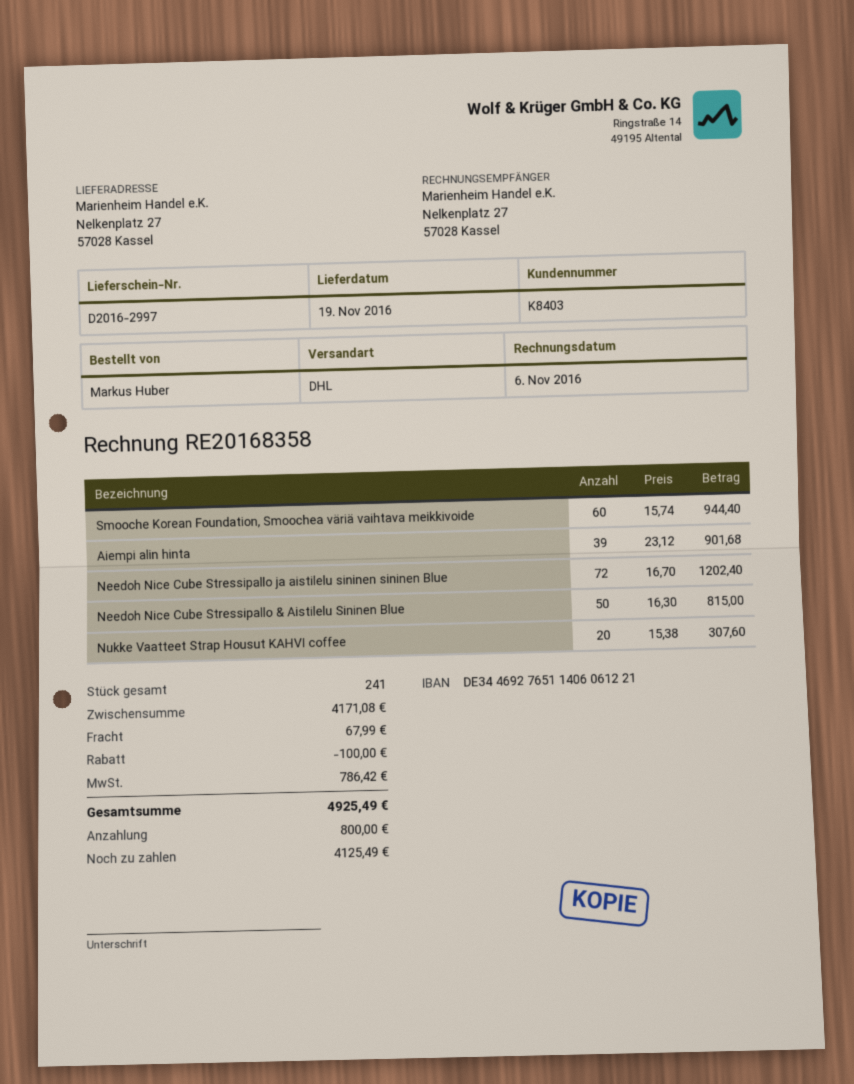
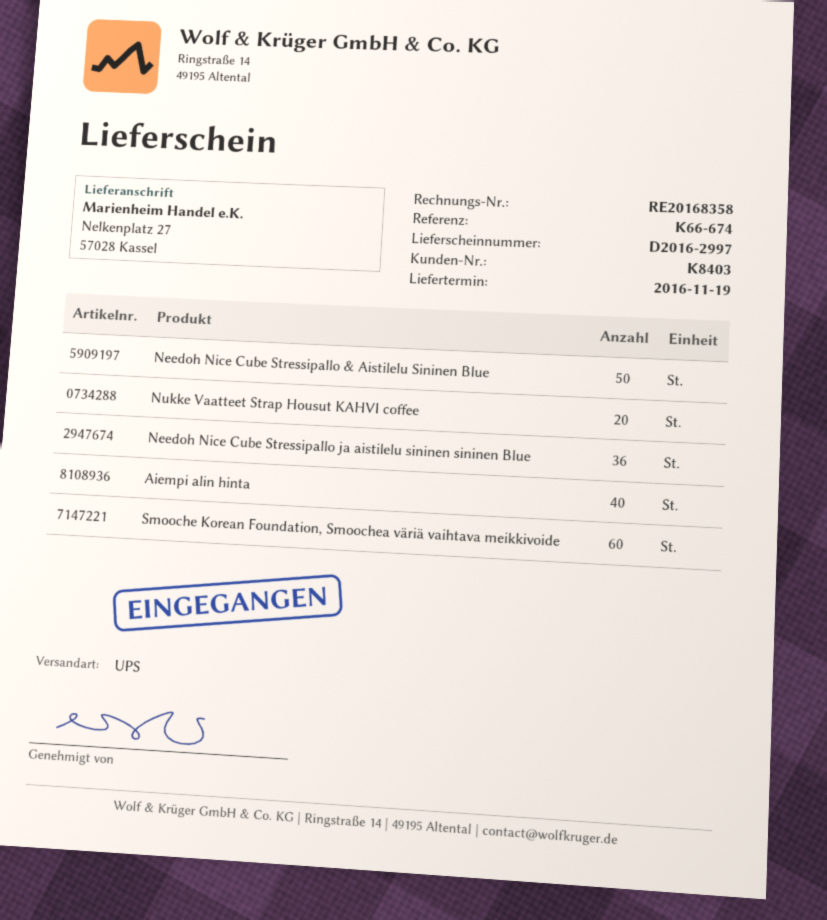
shipping method: DHL -> UPS
Aiempi alin hinta: 39 -> 40
Needoh Nice Cube Stressipallo ja aistilelu sininen sininen Blue: 72 -> 36

